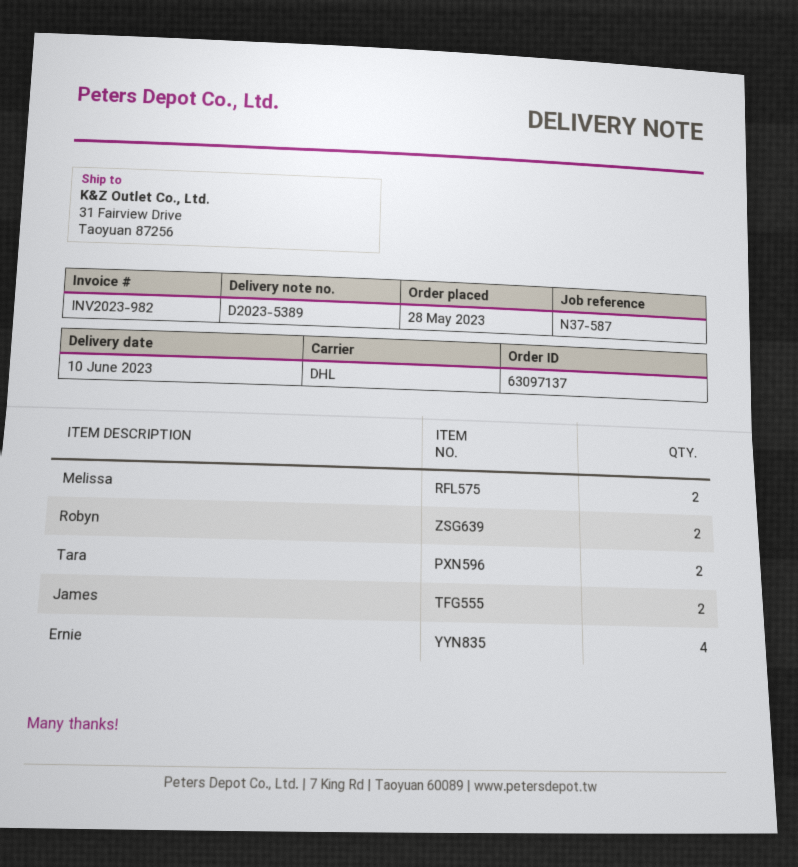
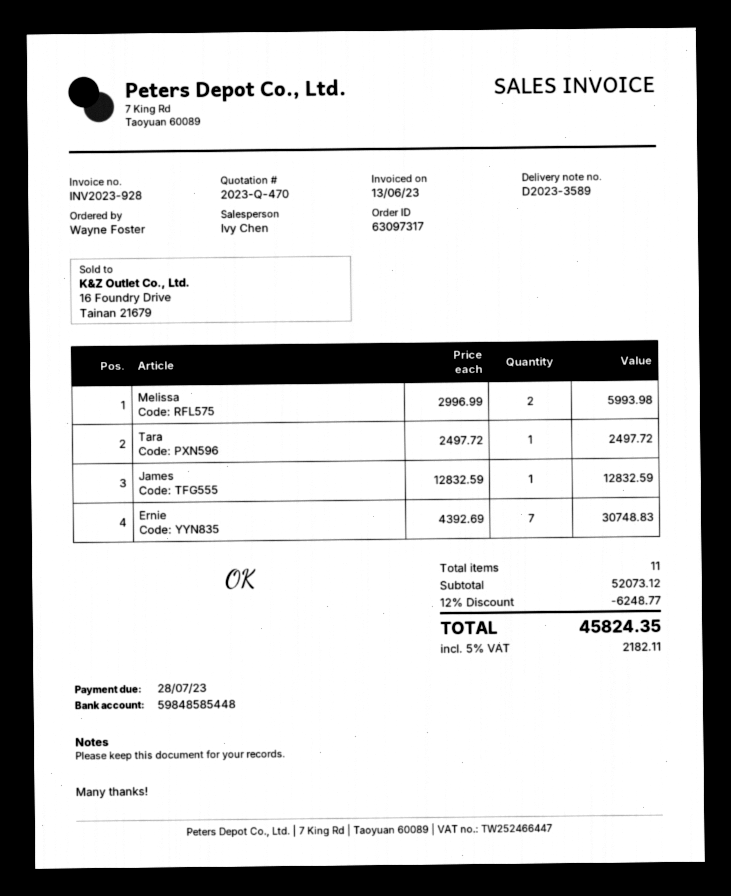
order number: 63097137 -> 63097317
delivery note number: D2023-5389 -> D2023-3589
invoice number: INV2023-982 -> INV2023-928
Robyn: 2 -> none
Tara: 2 -> 1
James: 2 -> 1
Ernie: 4 -> 7

